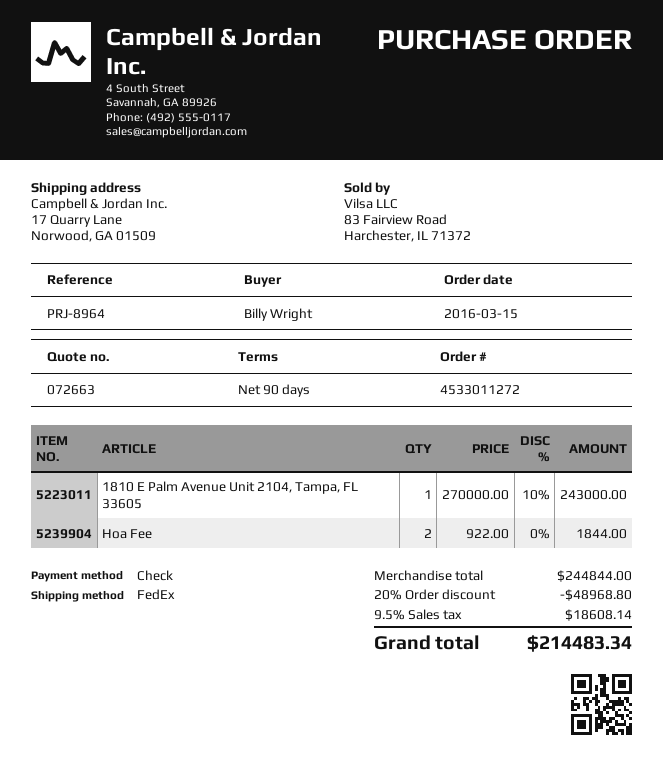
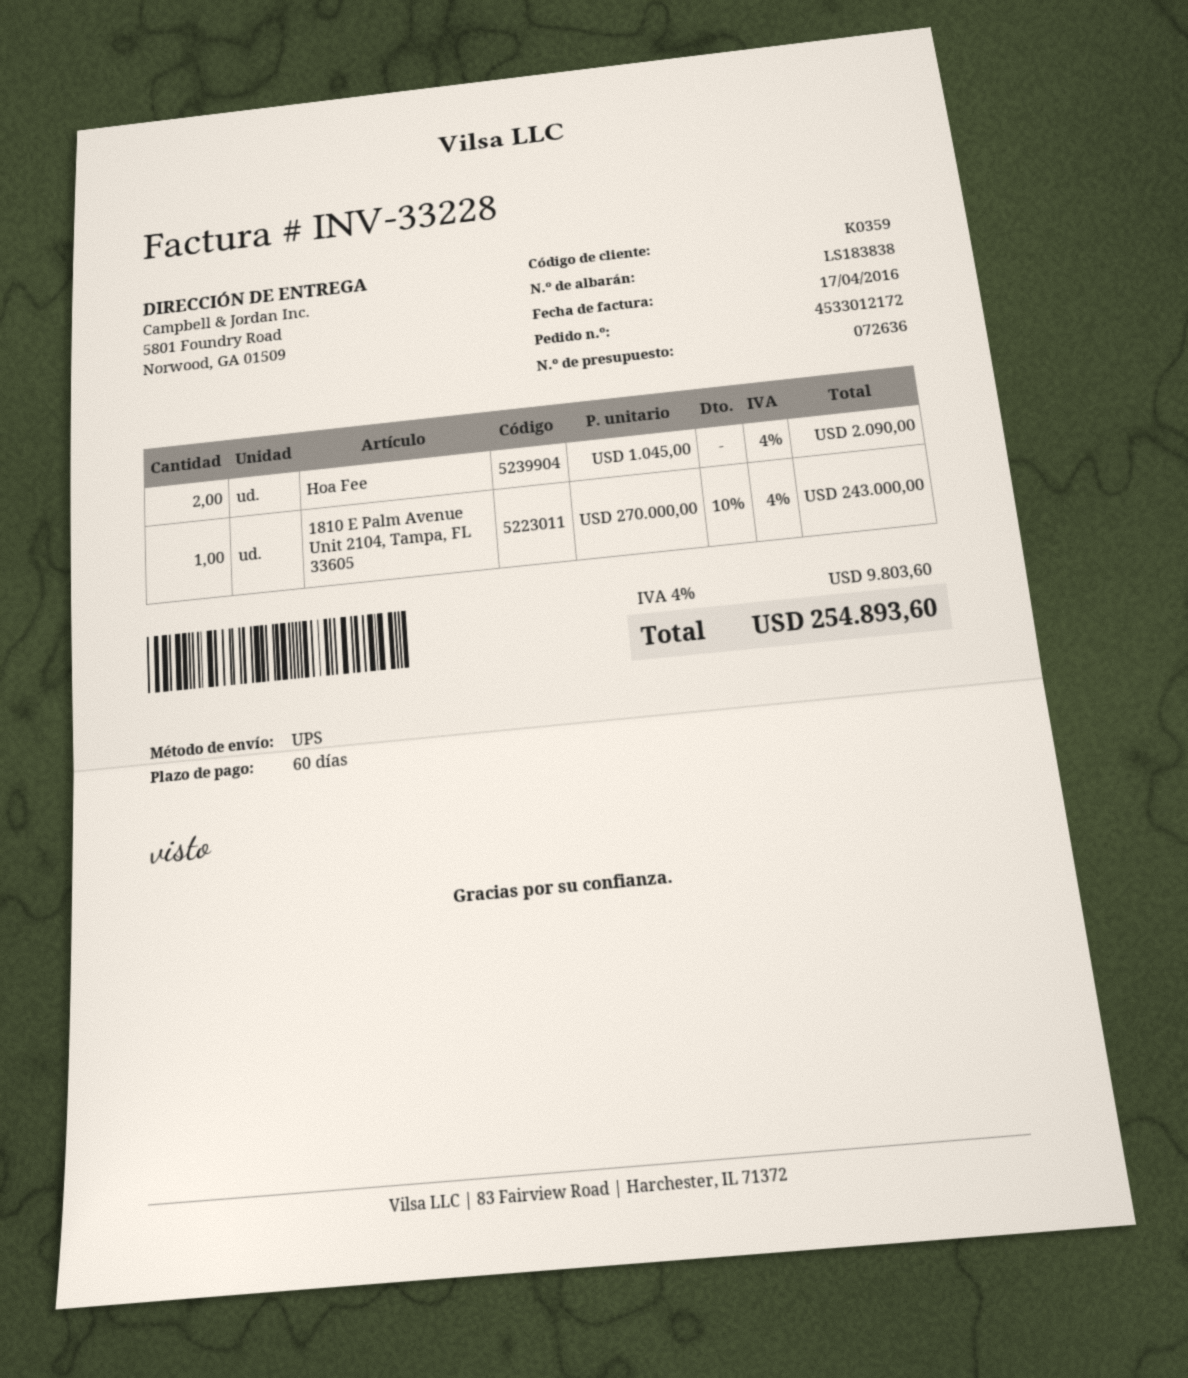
quote number: 072663 -> 072636
order number: 4533011272 -> 4533012172
payment terms: 90 days -> 60 days
shipping method: FedEx -> UPS
ship to: 17 Quarry Lane, Norwood, GA 01509 -> 5801 Foundry Road, Norwood, GA 01509
Hoa Fee: 2 x 922.00 = 1844.00 -> 2 x 1045.00 = 2090.00
discount: 20% = 48968.80 -> none
tax: 9.5% = 18608.14 -> 4% = 9803.60
total: 214483.34 -> 254893.60

